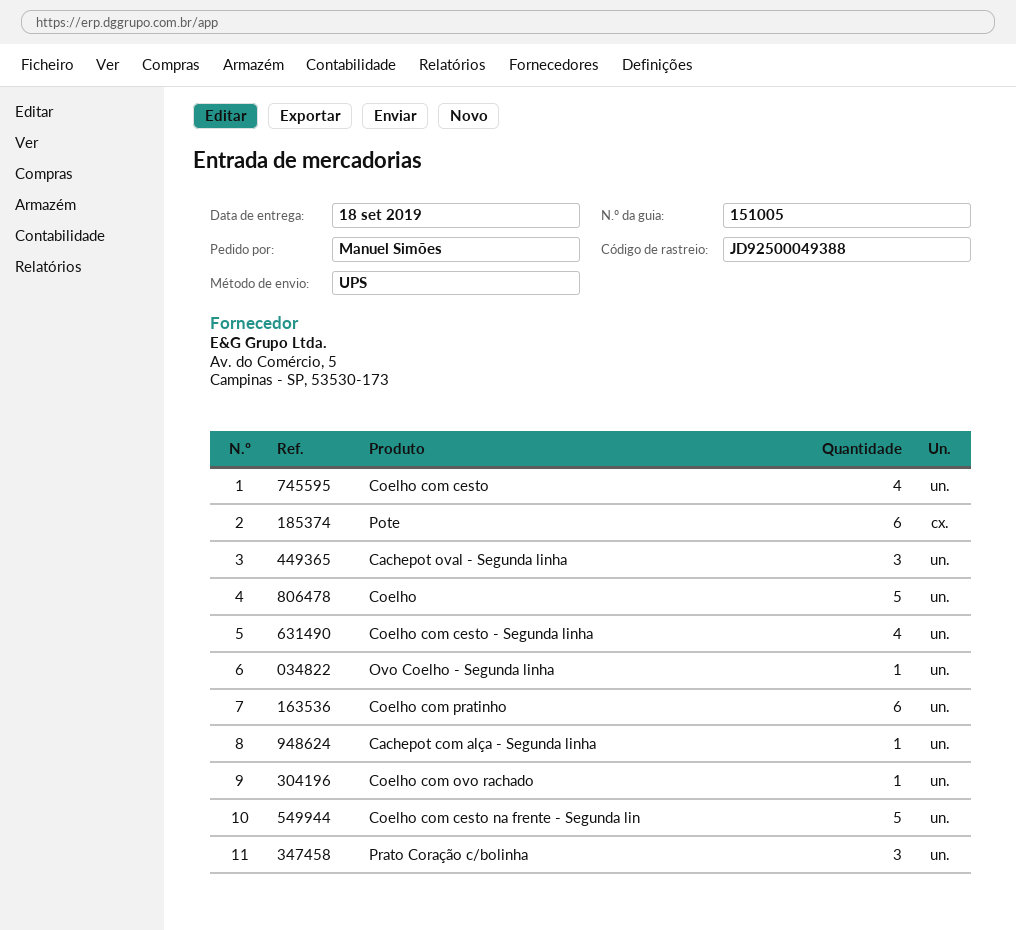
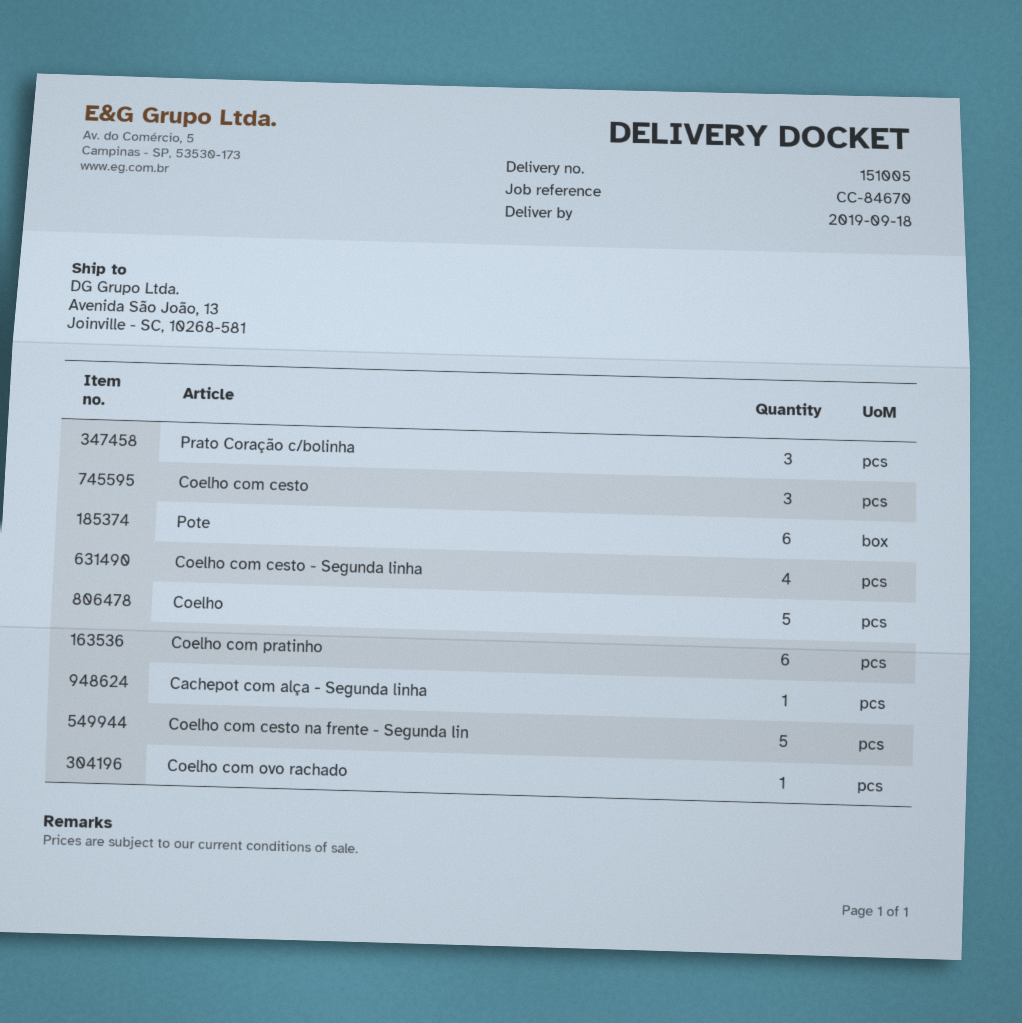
Coelho com cesto: 4 -> 3
Cachepot oval - Segunda linha: 3 -> none
Ovo Coelho - Segunda linha: 1 -> none

